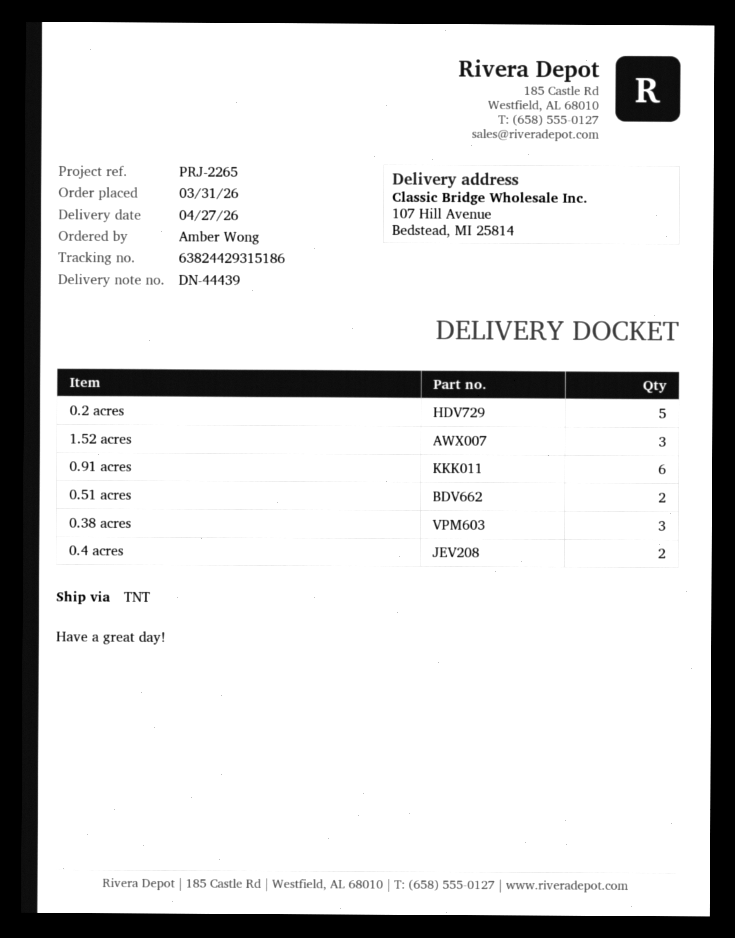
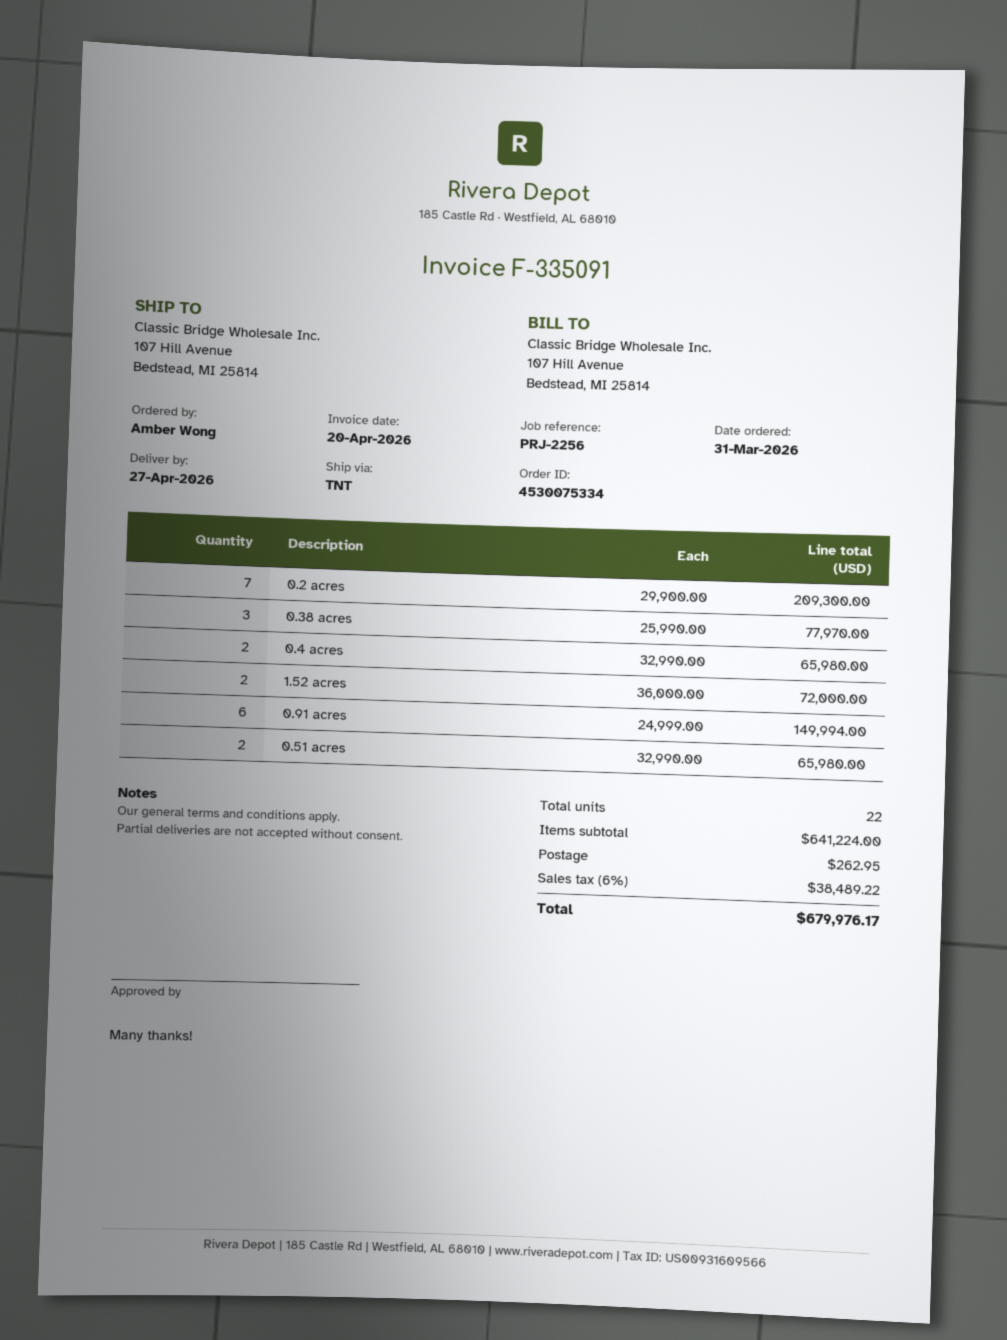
reference: PRJ-2265 -> PRJ-2256
0.2 acres: 5 -> 7
1.52 acres: 3 -> 2

